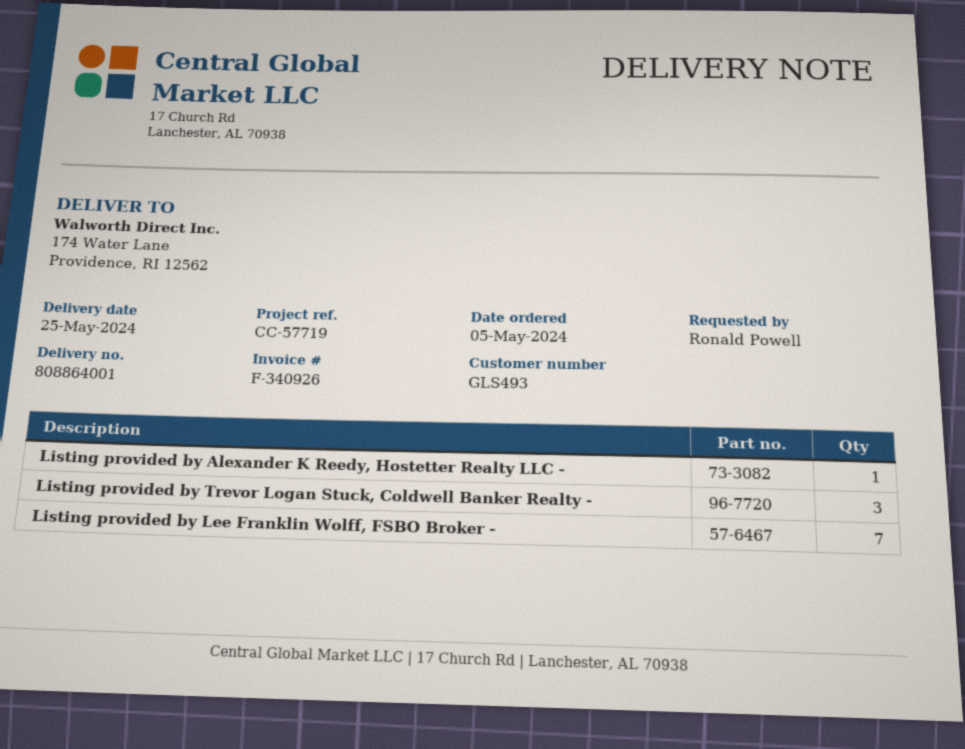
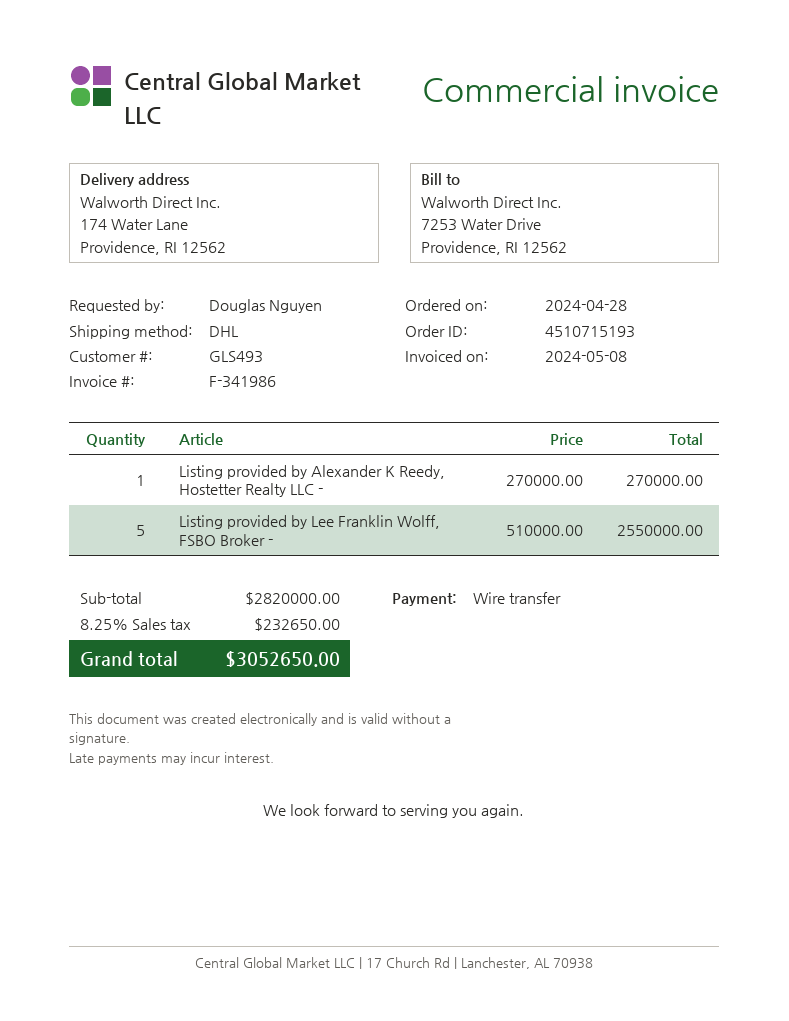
order date: 2024-05-05 -> 2024-04-28
invoice number: F-340926 -> F-341986
ordered by: Ronald Powell -> Douglas Nguyen
Listing provided by Trevor Logan Stuck, Coldwell Banker Realty -: 3 -> none
Listing provided by Lee Franklin Wolff, FSBO Broker -: 7 -> 5

